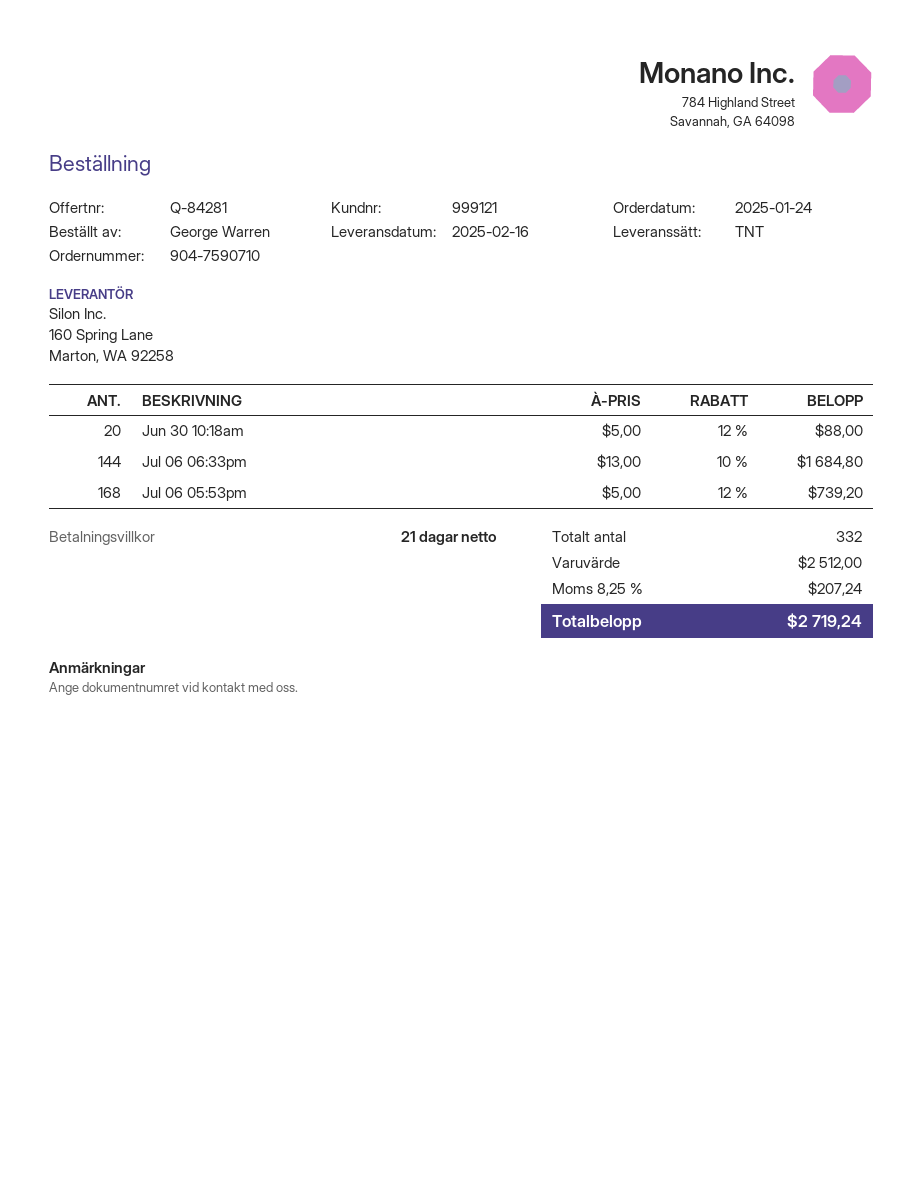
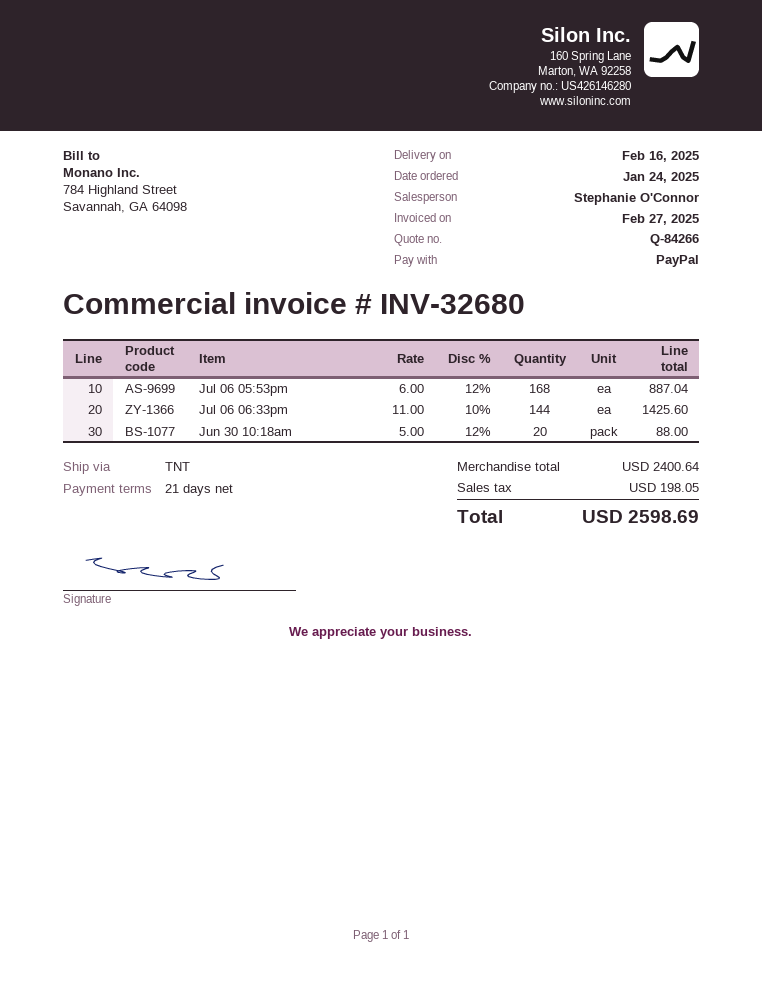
quote number: Q-84281 -> Q-84266
Jul 06 06:33pm: 144 x 13.00 - 10% = 1684.80 -> 144 x 11.00 - 10% = 1425.60
Jul 06 05:53pm: 168 x 5.00 - 12% = 739.20 -> 168 x 6.00 - 12% = 887.04
subtotal: 2512.00 -> 2400.64
tax: 207.24 -> 198.05
total: 2719.24 -> 2598.69

